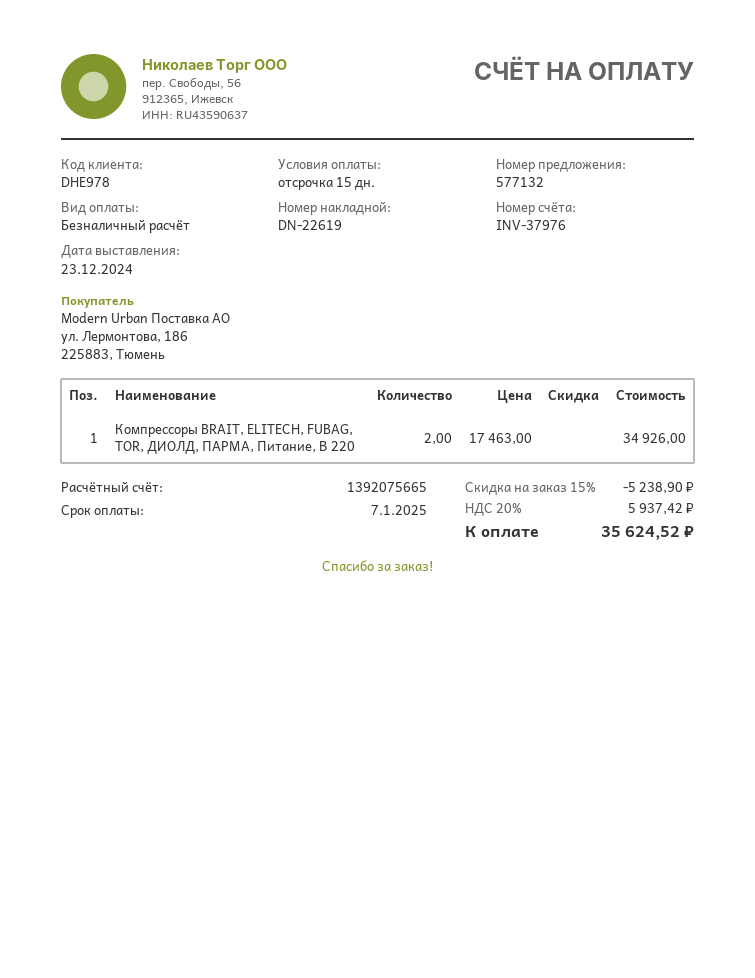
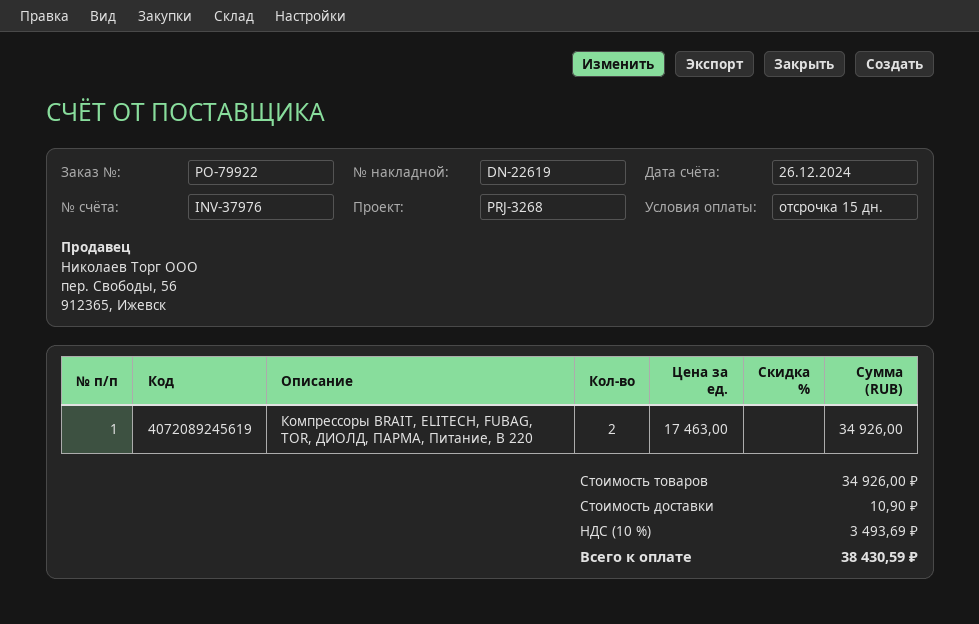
invoice date: 2024-12-23 -> 2024-12-26
discount: 15% = 5238.90 -> none
shipping: none -> 10.90
tax: 20% = 5937.42 -> 10% = 3493.69
total: 35624.52 -> 38430.59

